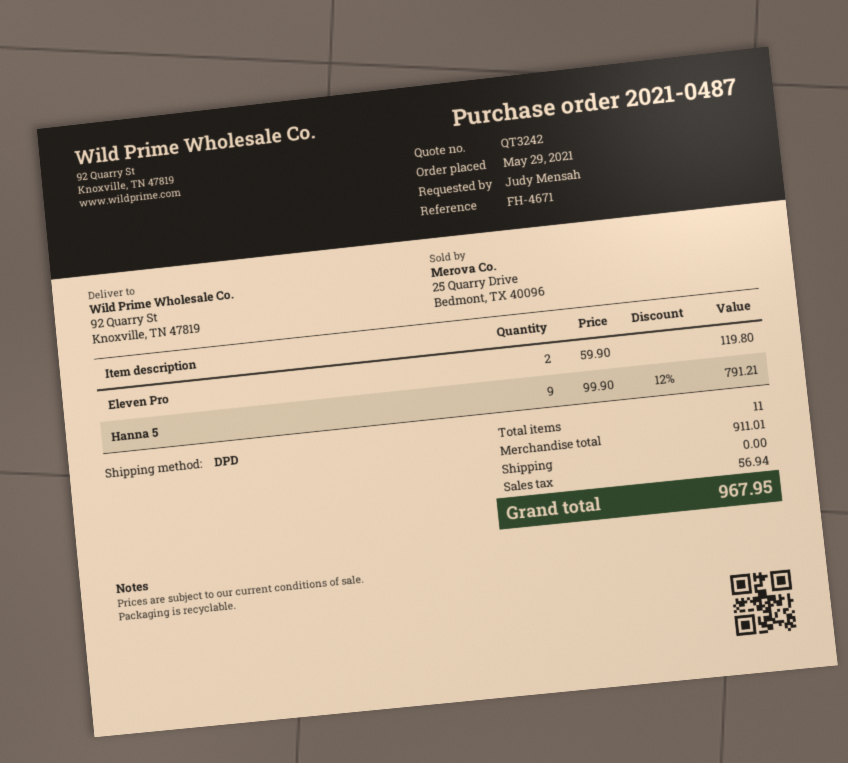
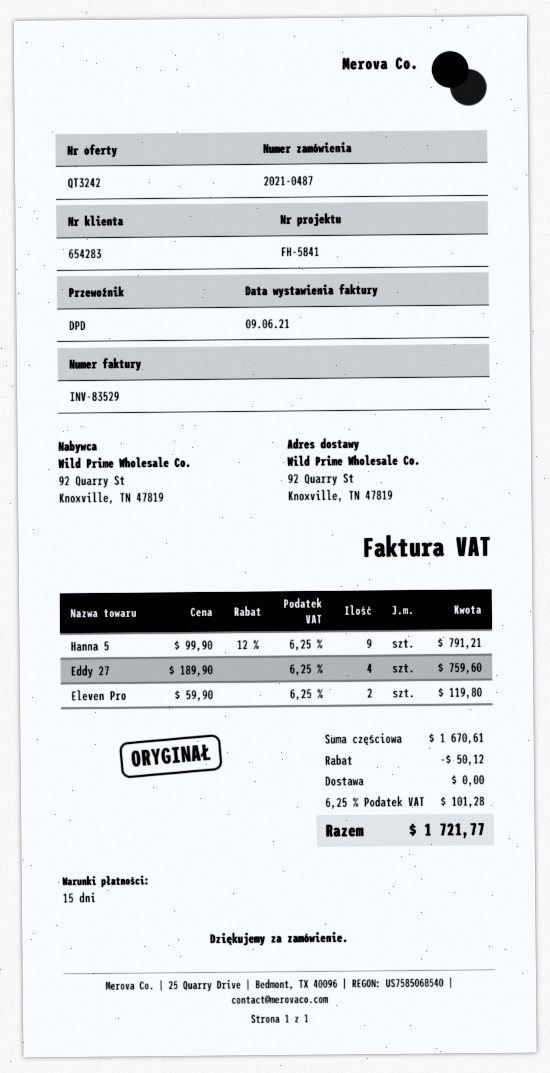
reference: FH-4671 -> FH-5841
Eddy 27: none -> 4 x 189.90 = 759.60
subtotal: 911.01 -> 1670.61
discount: none -> 50.12
tax: 56.94 -> 101.28
total: 967.95 -> 1721.77

